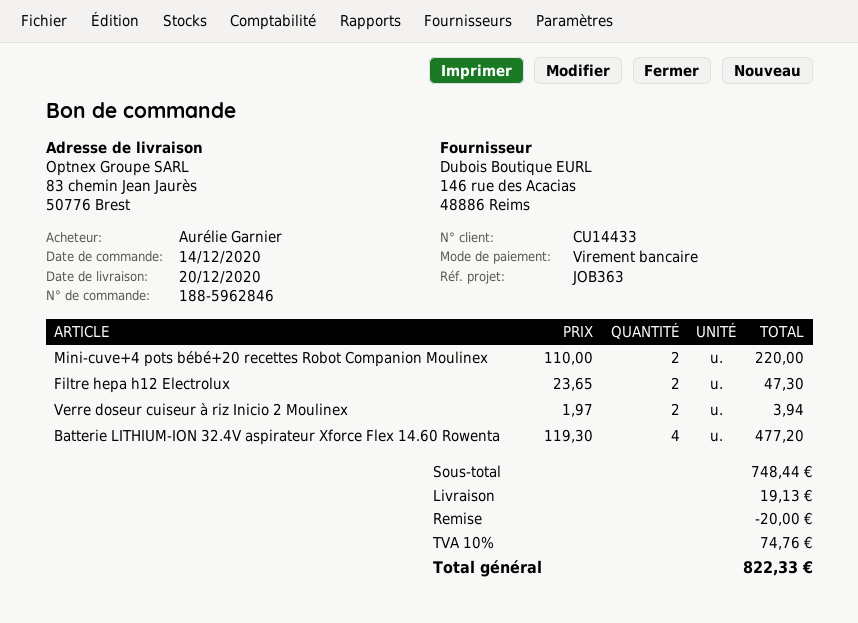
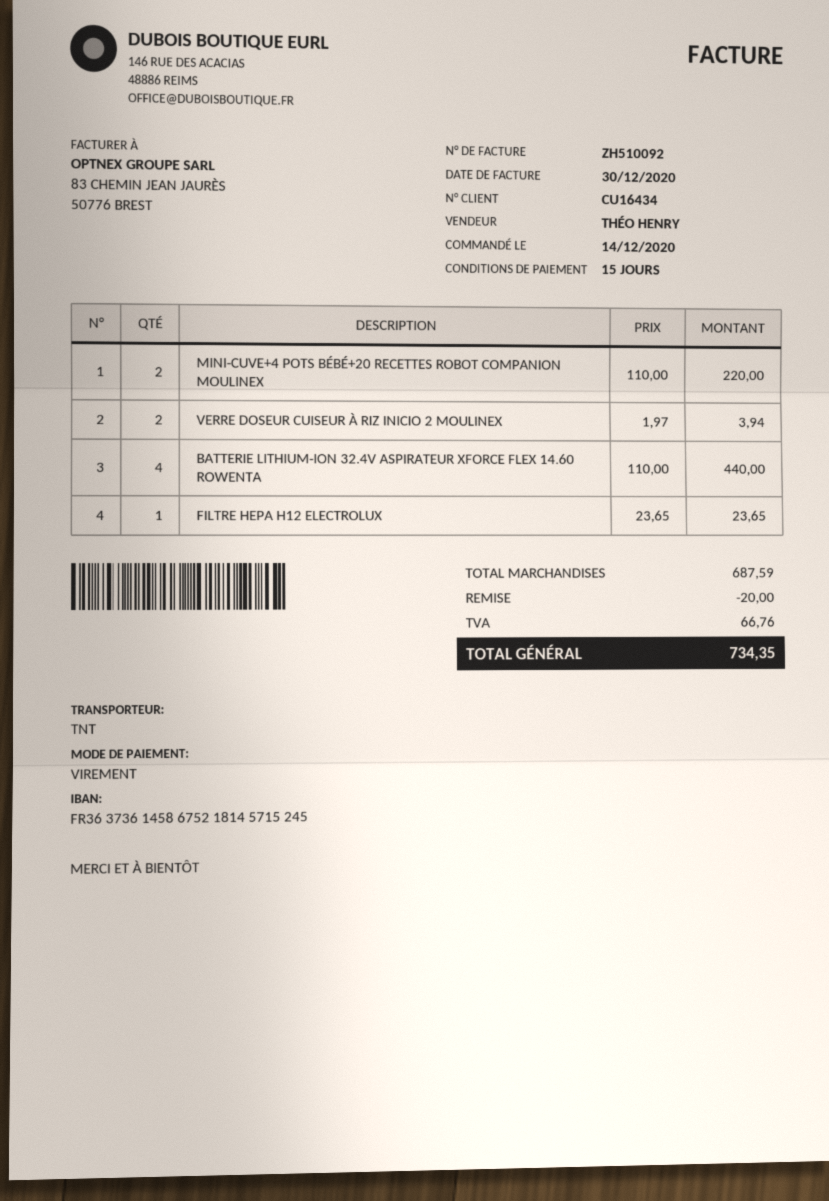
customer number: CU14433 -> CU16434
Filtre hepa h12 Electrolux: 2 x 23.65 = 47.30 -> 1 x 23.65 = 23.65
Batterie LITHIUM-ION 32.4V aspirateur Xforce Flex 14.60 Rowenta: 4 x 119.30 = 477.20 -> 4 x 110.00 = 440.00
subtotal: 748.44 -> 687.59
shipping: 19.13 -> none
tax: 74.76 -> 66.76
total: 822.33 -> 734.35

